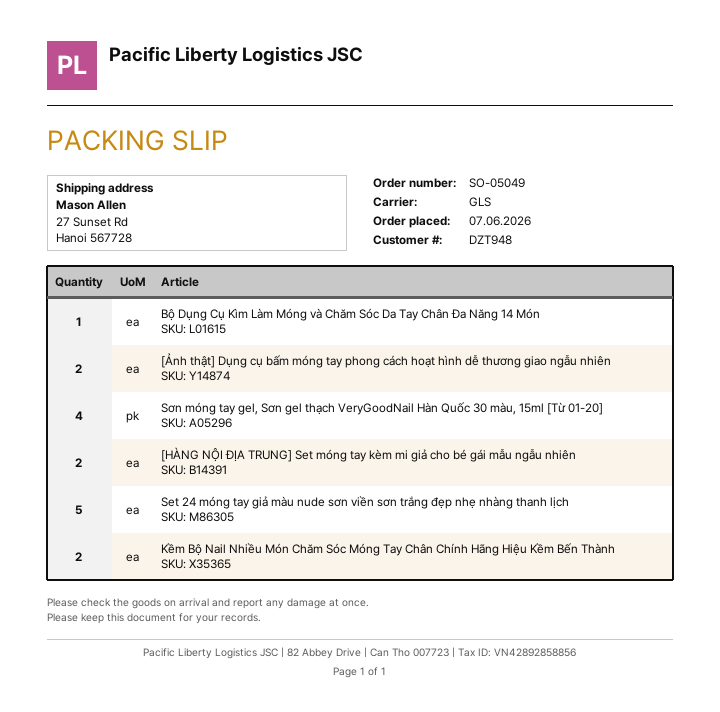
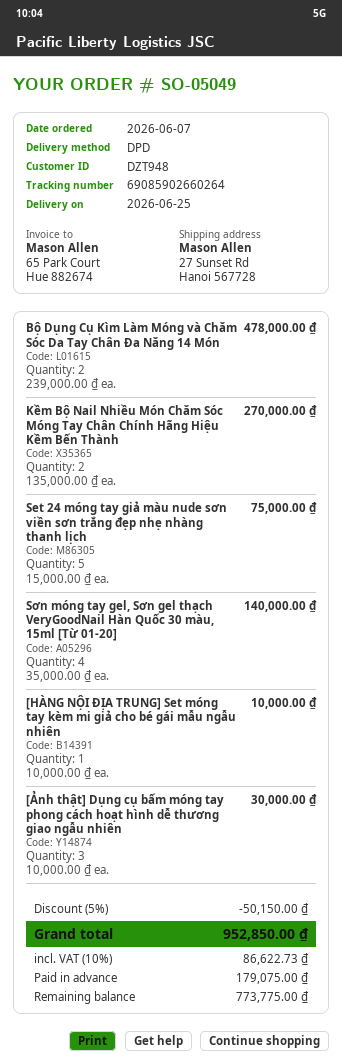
shipping method: GLS -> DPD
Bộ Dụng Cụ Kìm Làm Móng và Chăm Sóc Da Tay Chân Đa Năng 14 Món: 1 -> 2
[Ảnh thật] Dụng cụ bấm móng tay phong cách hoạt hình dễ thương giao ngẫu nhiên: 2 -> 3
[HÀNG NỘI ĐỊA TRUNG] Set móng tay kèm mi giả cho bé gái mẫu ngẫu nhiên: 2 -> 1

